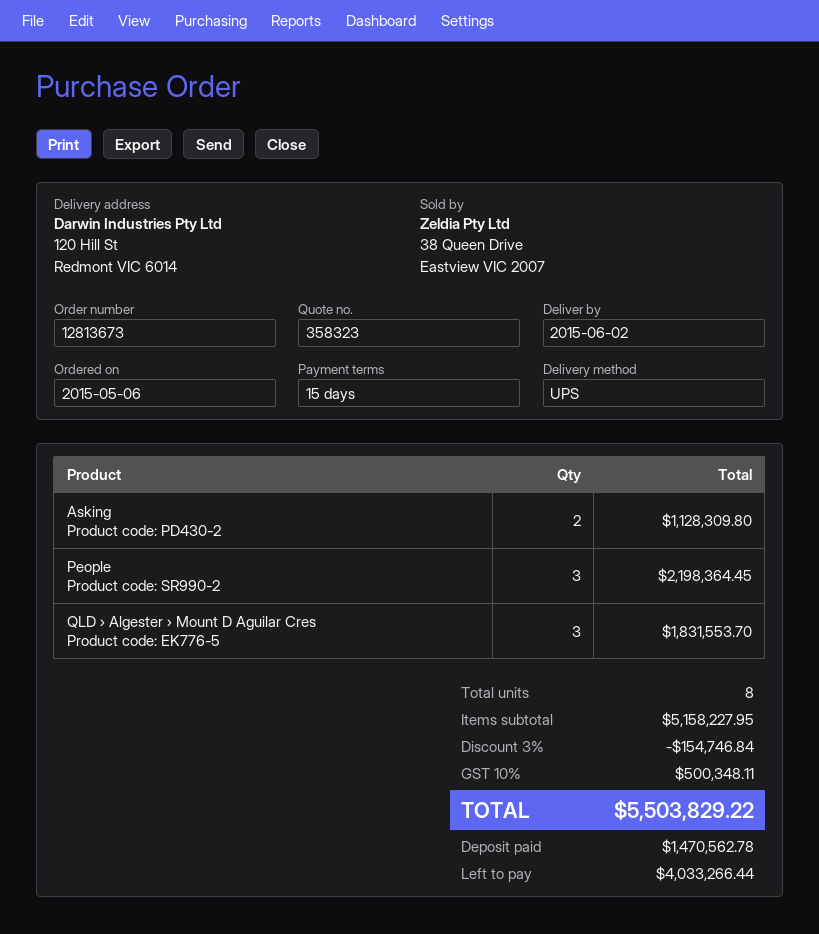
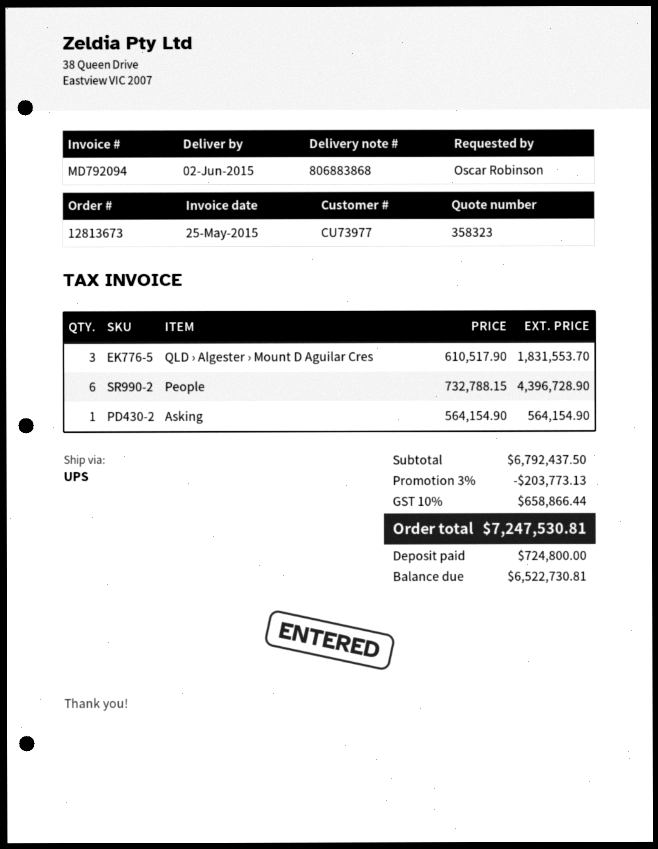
Asking: 2 for 1128309.80 -> 1 for 564154.90
People: 3 for 2198364.45 -> 6 for 4396728.90
subtotal: 5158227.95 -> 6792437.50
discount: 3% = 154746.84 -> 3% = 203773.13
tax: 10% = 500348.11 -> 10% = 658866.44
total: 5503829.22 -> 7247530.81
deposit: 1470562.78 -> 724800.00
balance: 4033266.44 -> 6522730.81

